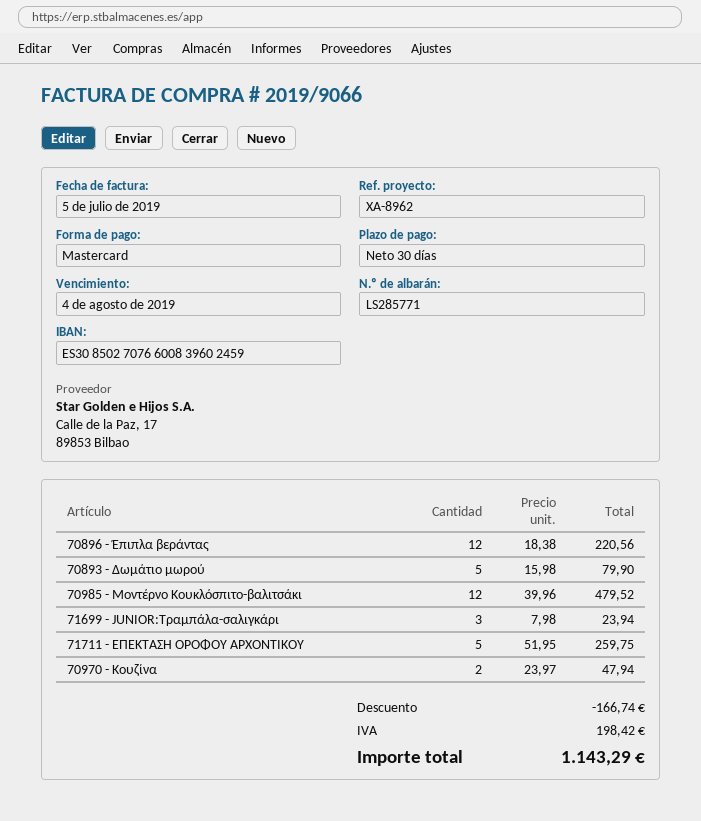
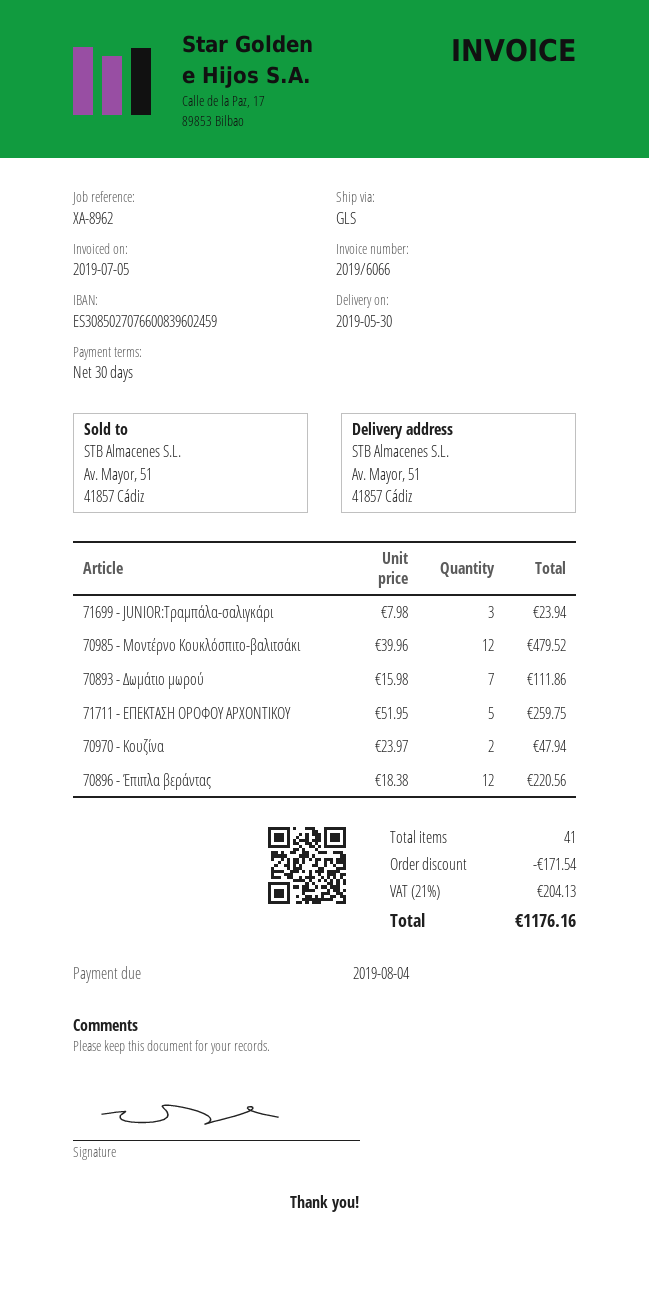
invoice number: 2019/9066 -> 2019/6066
70893 - Δωμάτιο μωρού: 5 x 15.98 = 79.90 -> 7 x 15.98 = 111.86
discount: 166.74 -> 171.54
tax: 198.42 -> 204.13
total: 1143.29 -> 1176.16

